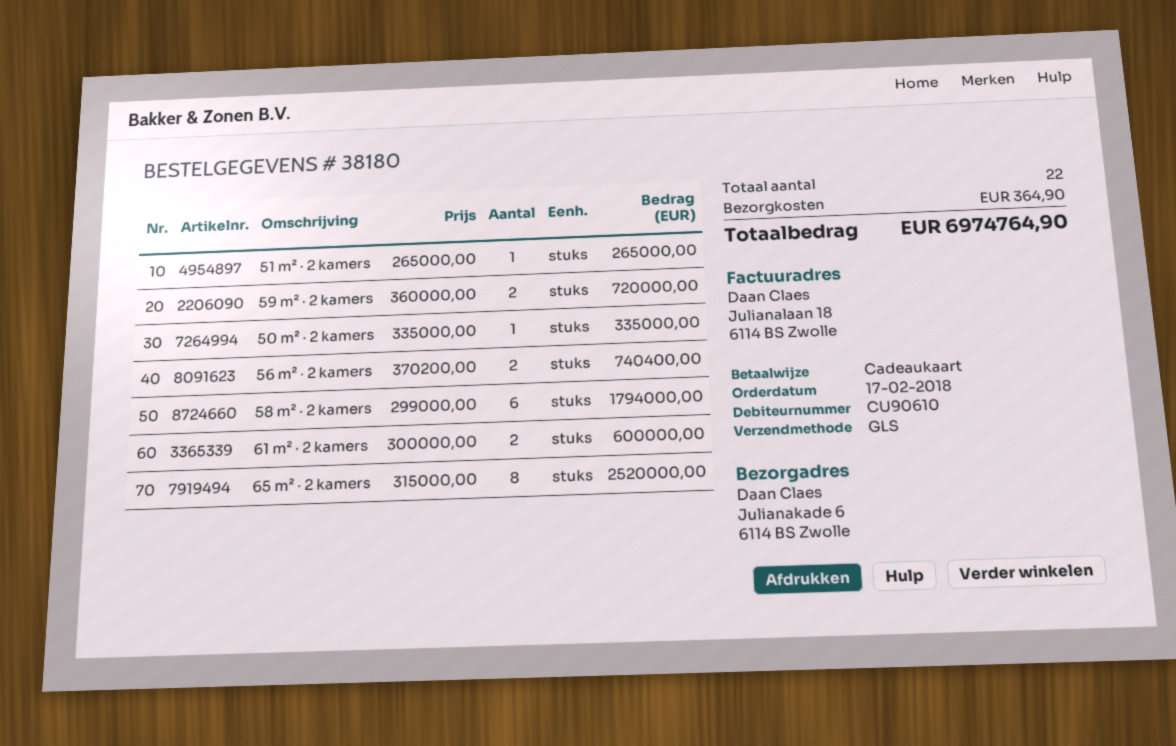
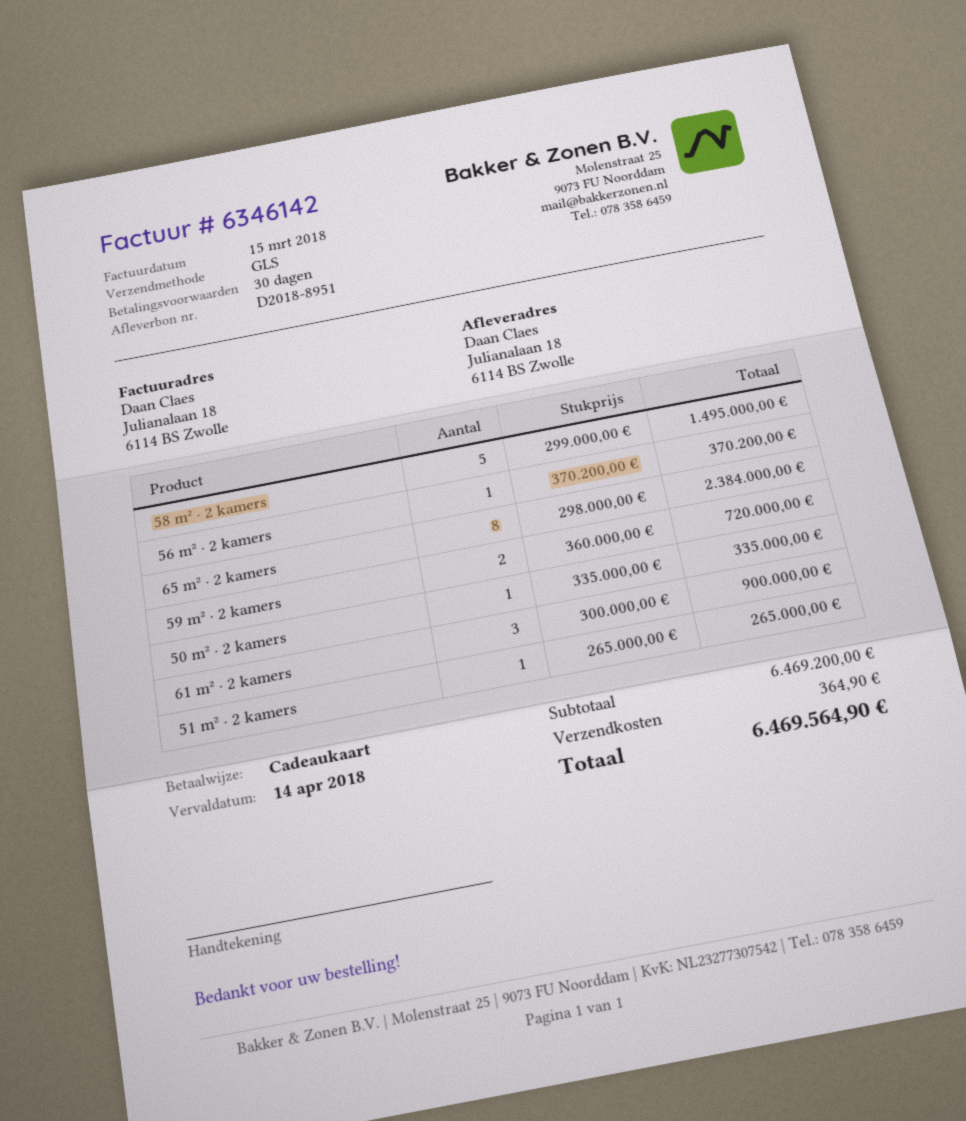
ship to: Julianakade 6, 6114 BS Zwolle -> Julianalaan 18, 6114 BS Zwolle
56 m² · 2 kamers: 2 x 370200.00 = 740400.00 -> 1 x 370200.00 = 370200.00
58 m² · 2 kamers: 6 x 299000.00 = 1794000.00 -> 5 x 299000.00 = 1495000.00
61 m² · 2 kamers: 2 x 300000.00 = 600000.00 -> 3 x 300000.00 = 900000.00
65 m² · 2 kamers: 8 x 315000.00 = 2520000.00 -> 8 x 298000.00 = 2384000.00
total: 6974764.90 -> 6469564.90

